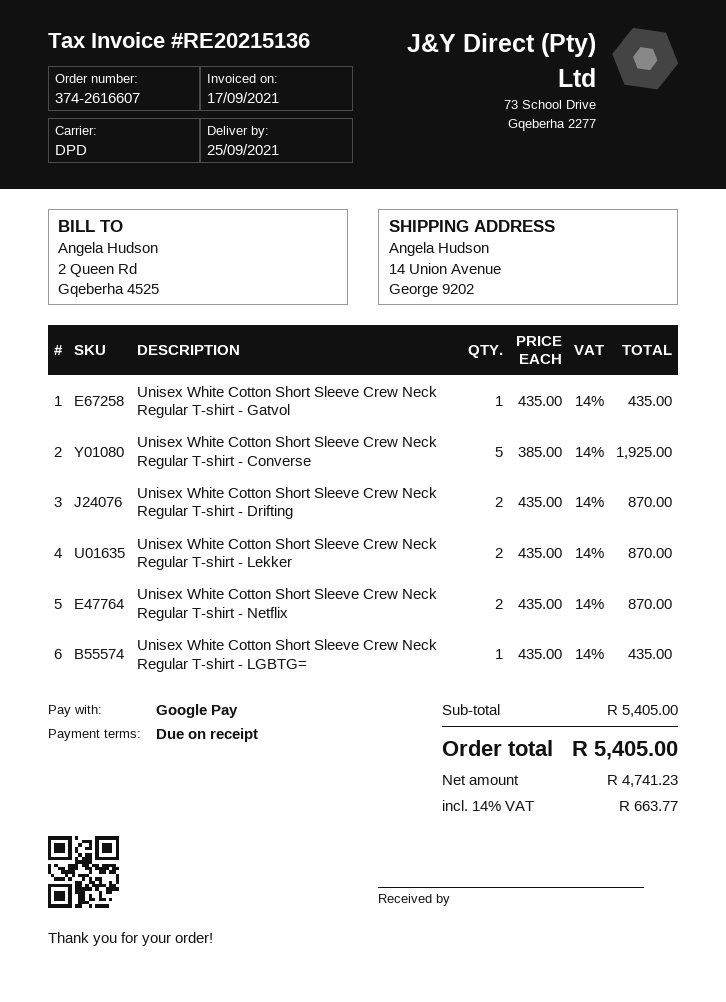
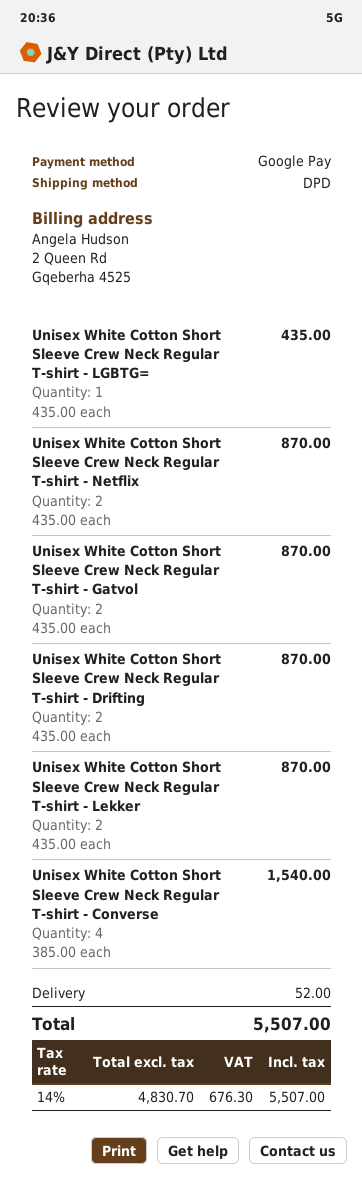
Unisex White Cotton Short Sleeve Crew Neck Regular T-shirt - Gatvol: 1 x 435.00 = 435.00 -> 2 x 435.00 = 870.00
Unisex White Cotton Short Sleeve Crew Neck Regular T-shirt - Converse: 5 x 385.00 = 1925.00 -> 4 x 385.00 = 1540.00
shipping: none -> 52.00
net: 4741.23 -> 4830.70
tax: 14% = 663.77 -> 14% = 676.30
total: 5405.00 -> 5507.00

